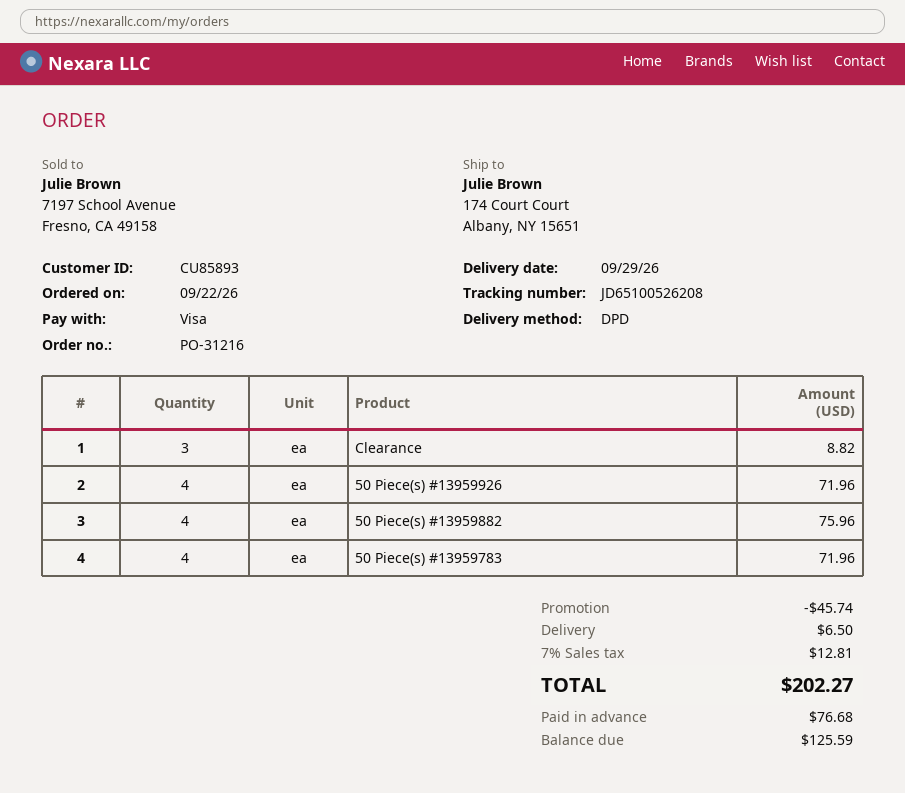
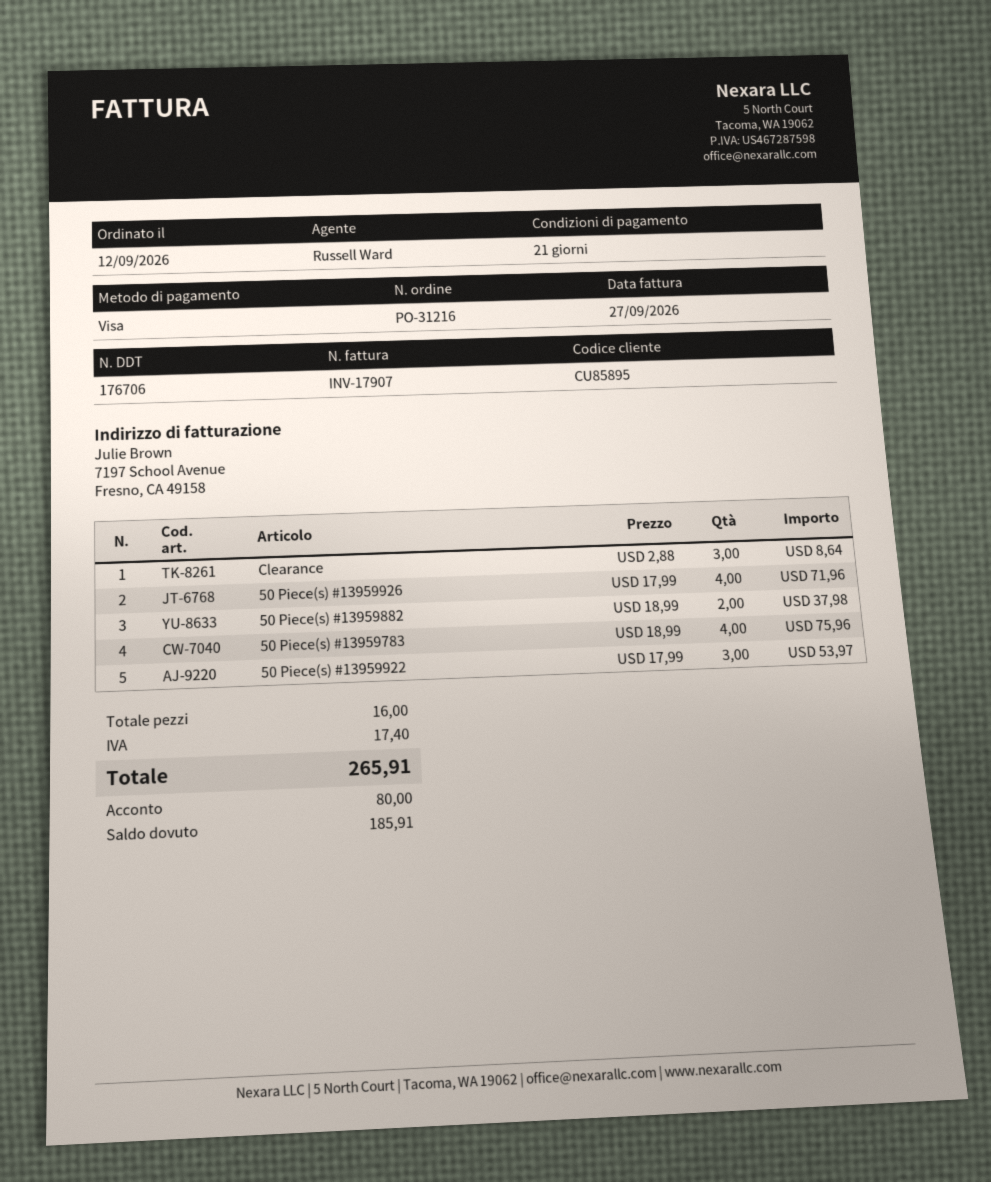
order date: 2026-09-22 -> 2026-09-12
customer number: CU85893 -> CU85895
Clearance: 3 for 8.82 -> 3 for 8.64
50 Piece(s) #13959882: 4 for 75.96 -> 2 for 37.98
50 Piece(s) #13959783: 4 for 71.96 -> 4 for 75.96
50 Piece(s) #13959922: none -> 3 for 53.97
discount: 45.74 -> none
shipping: 6.50 -> none
tax: 12.81 -> 17.40
total: 202.27 -> 265.91
deposit: 76.68 -> 80.00
balance: 125.59 -> 185.91

